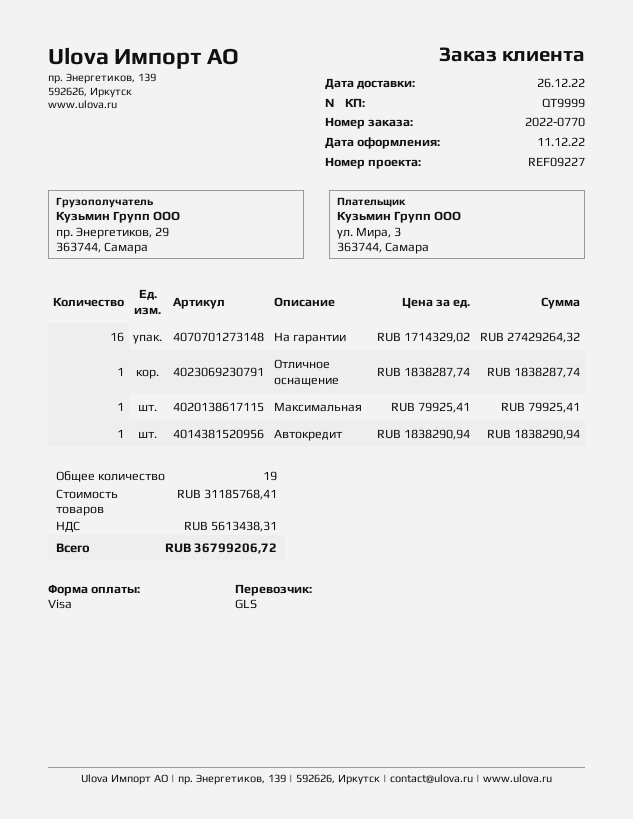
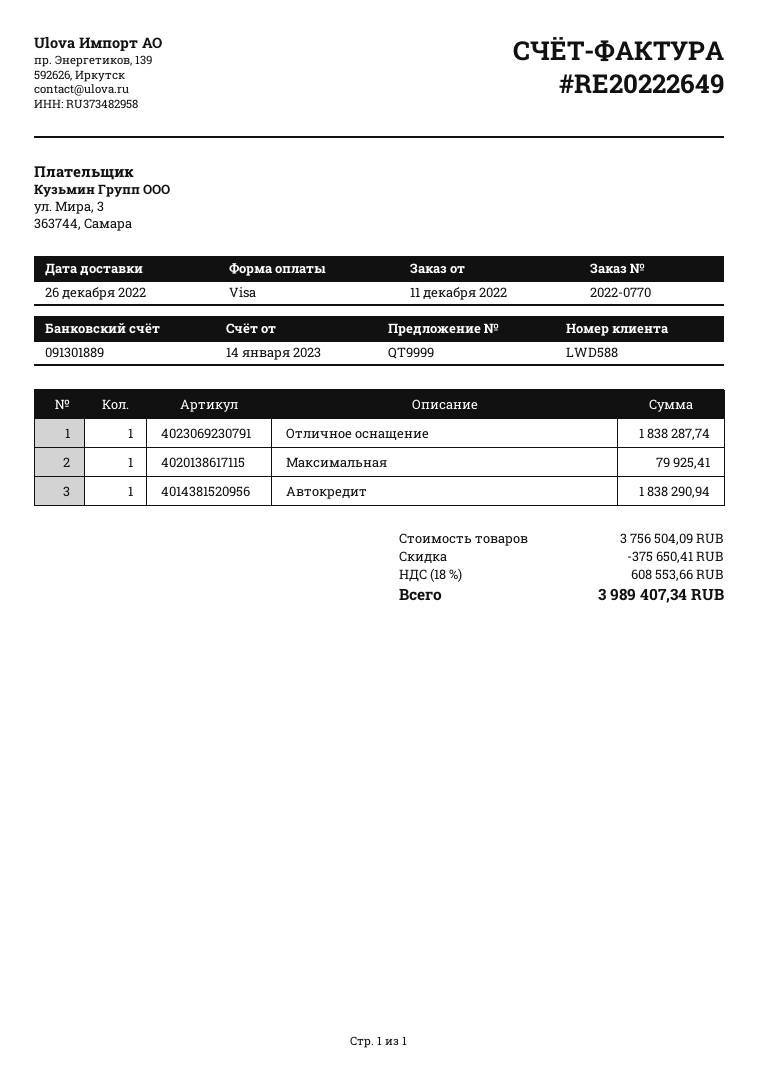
На гарантии: 16 for 27429264.32 -> none
subtotal: 31185768.41 -> 3756504.09
discount: none -> 375650.41
tax: 5613438.31 -> 608553.66
total: 36799206.72 -> 3989407.34

